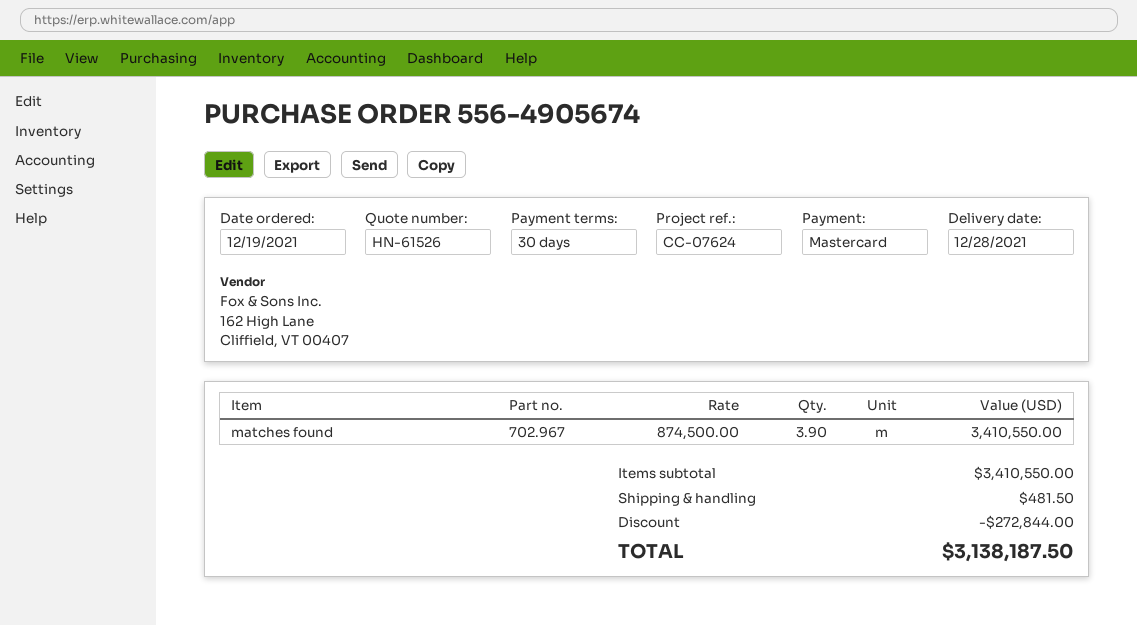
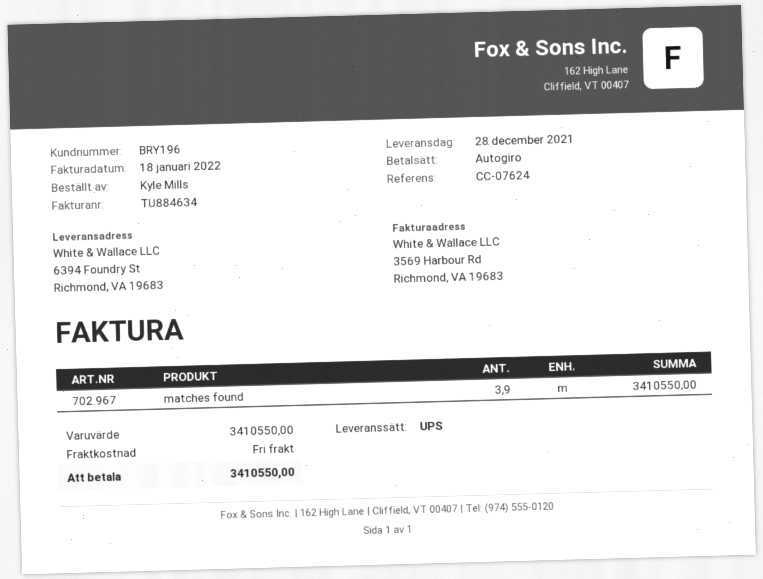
payment method: Mastercard -> direct debit
discount: 272844.00 -> none
shipping: 481.50 -> 0.00
total: 3138187.50 -> 3410550.00

